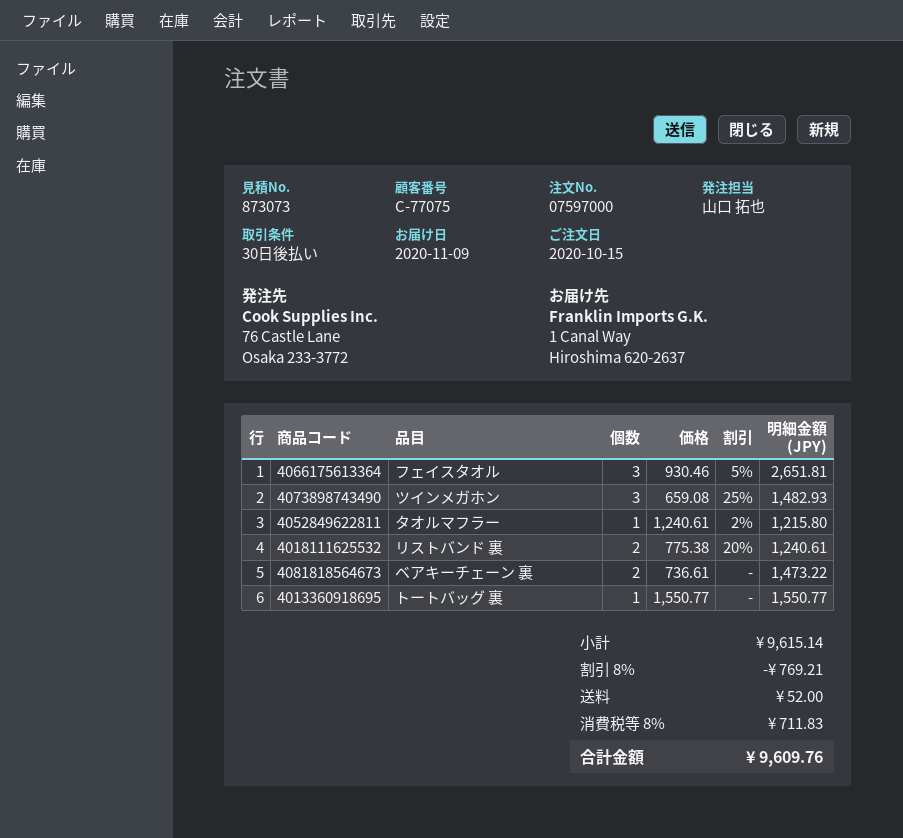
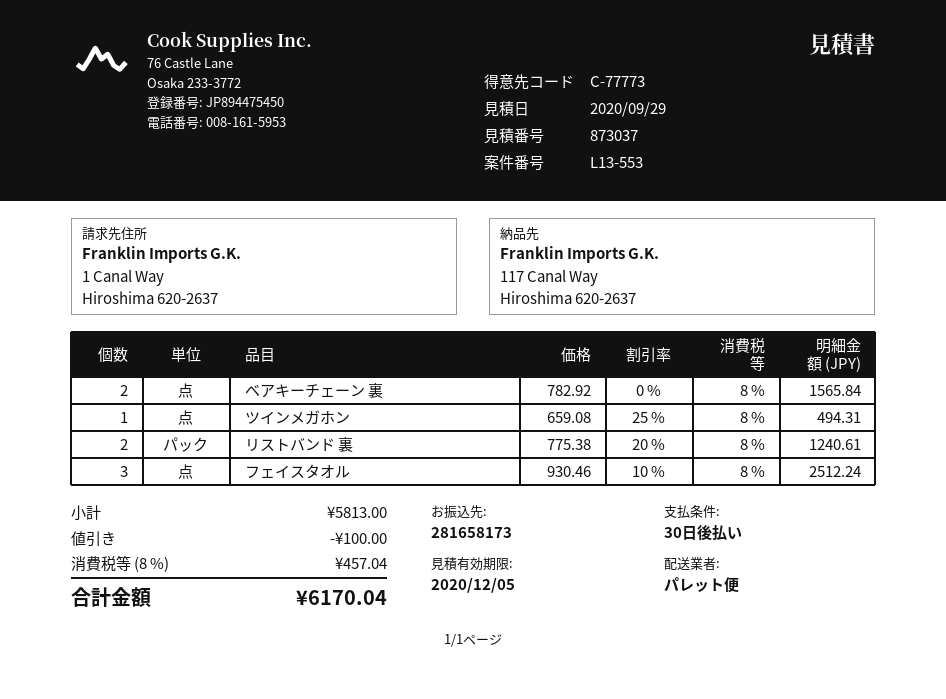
quote number: 873073 -> 873037
customer number: C-77075 -> C-77773
ship to: 1 Canal Way, Hiroshima 620-2637 -> 117 Canal Way, Hiroshima 620-2637
フェイスタオル: 3 x 930.46 - 5% = 2651.81 -> 3 x 930.46 - 10% = 2512.24
ツインメガホン: 3 x 659.08 - 25% = 1482.93 -> 1 x 659.08 - 25% = 494.31
タオルマフラー: 1 x 1240.61 - 2% = 1215.80 -> none
ベアキーチェーン 裏: 2 x 736.61 = 1473.22 -> 2 x 782.92 = 1565.84
トートバッグ 裏: 1 x 1550.77 = 1550.77 -> none
subtotal: 9615.14 -> 5813.00
discount: 769.21 -> 100.00
shipping: 52.00 -> none
tax: 8% = 711.83 -> 8% = 457.04
total: 9609.76 -> 6170.04

